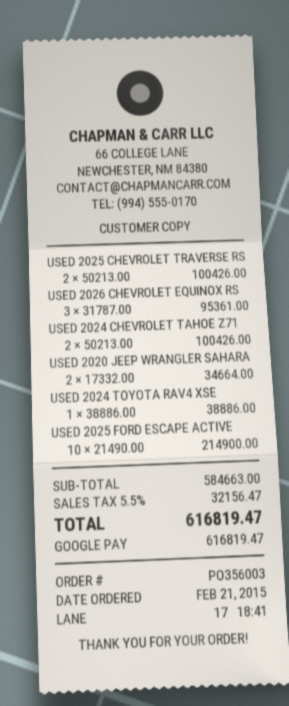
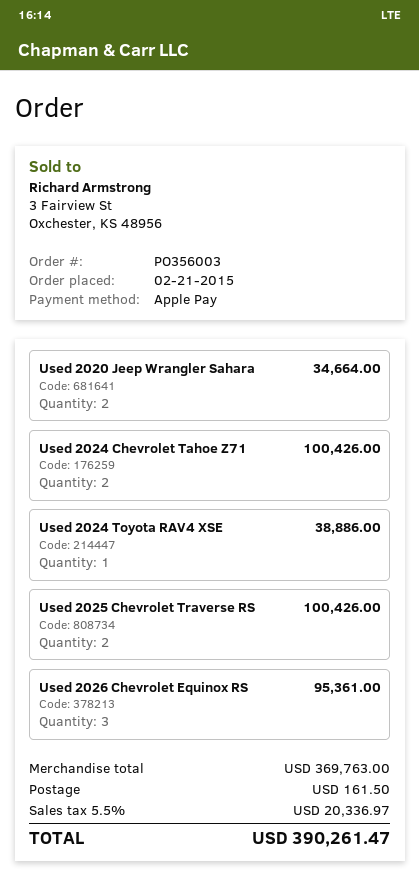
payment method: Google Pay -> Apple Pay
USED 2025 FORD ESCAPE ACTIVE: 10 for 214900.00 -> none
subtotal: 584663.00 -> 369763.00
shipping: none -> 161.50
tax: 5.5% = 32156.47 -> 5.5% = 20336.97
total: 616819.47 -> 390261.47

